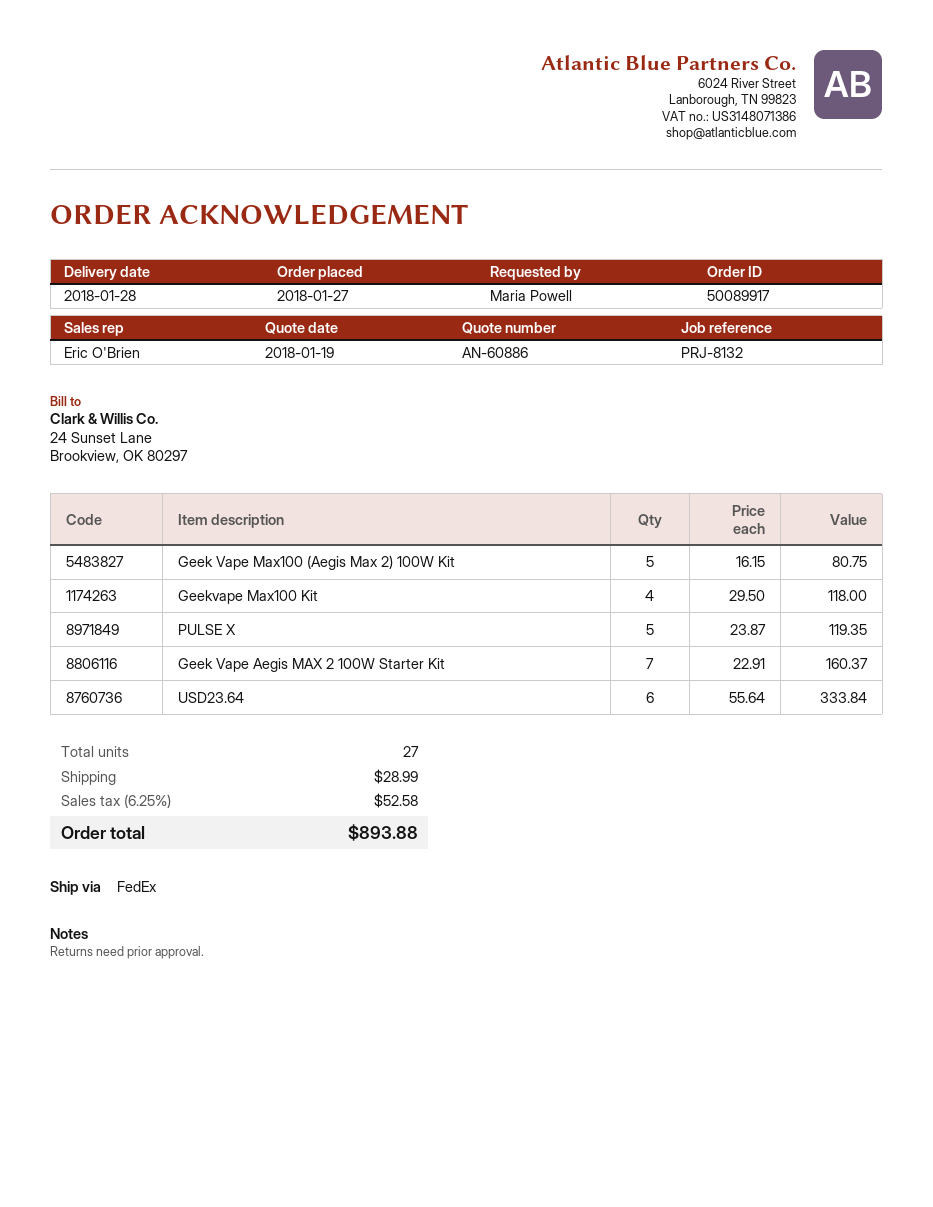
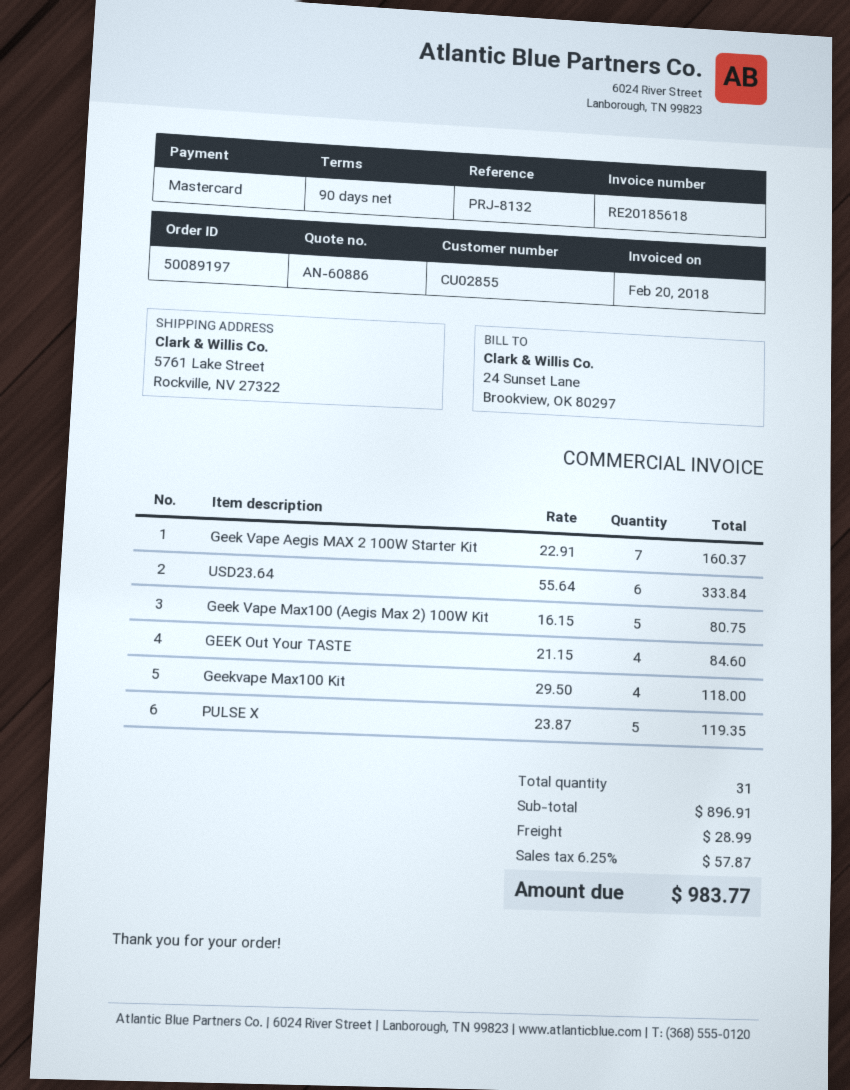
order number: 50089917 -> 50089197
GEEK Out Your TASTE: none -> 4 x 21.15 = 84.60
total quantity: 27 -> 31
tax: 6.25% = 52.58 -> 6.25% = 57.87
total: 893.88 -> 983.77

